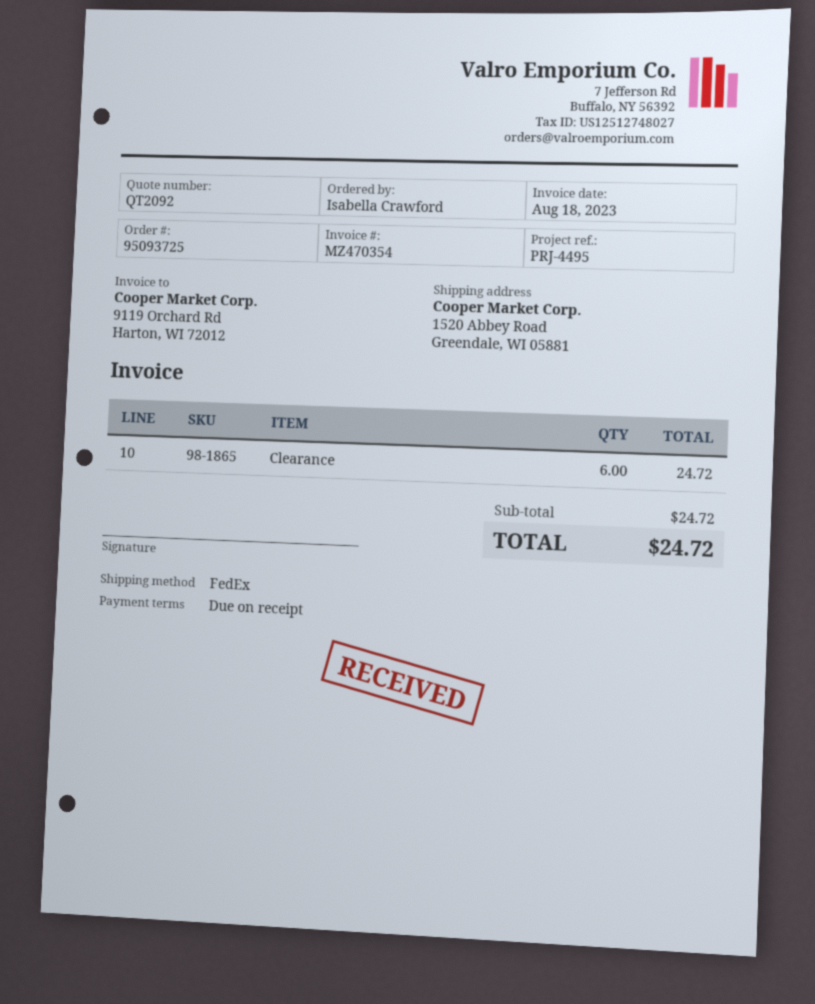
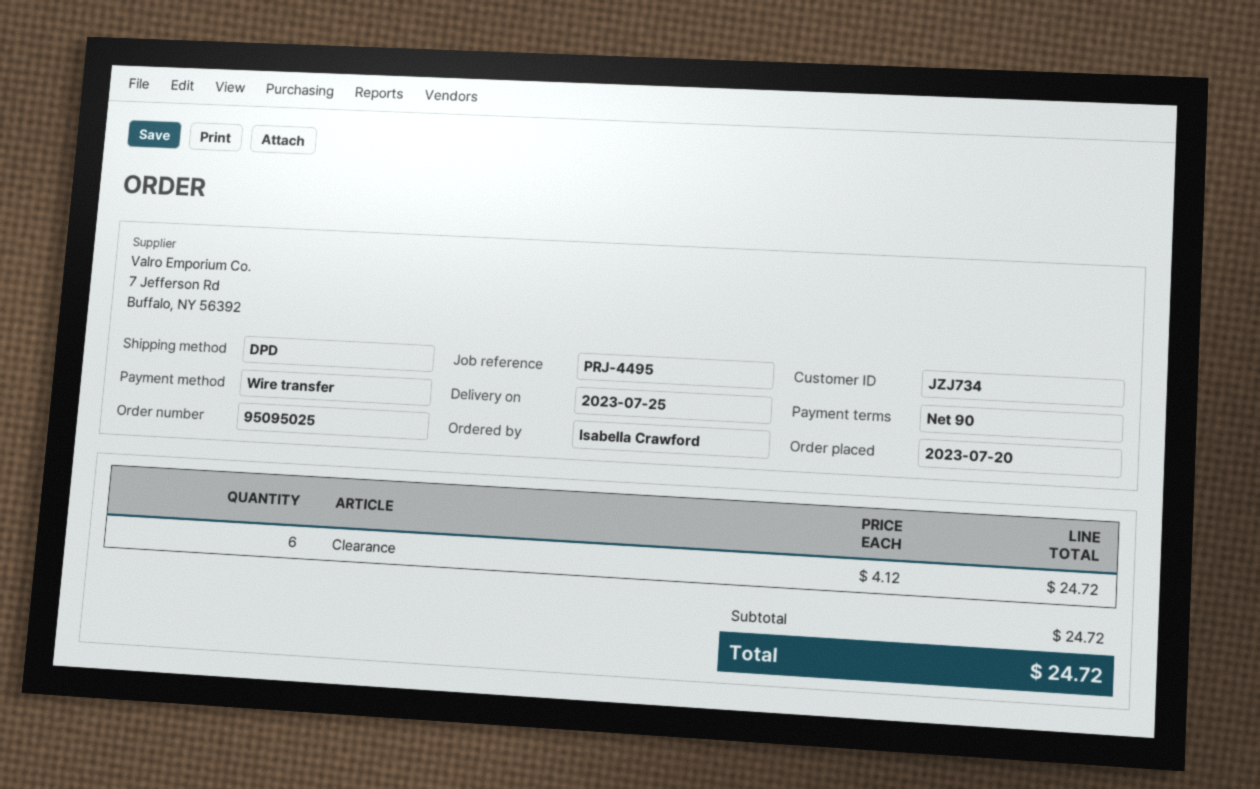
order number: 95093725 -> 95095025
payment terms: on receipt -> 90 days
shipping method: FedEx -> DPD

